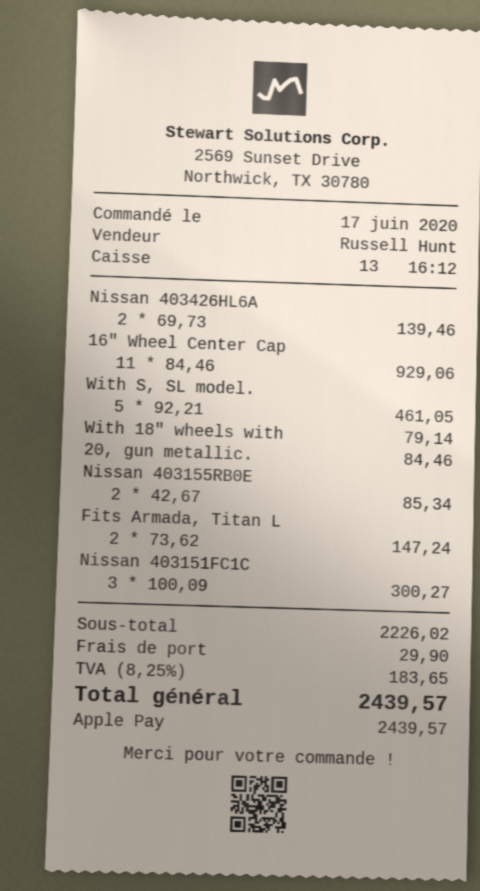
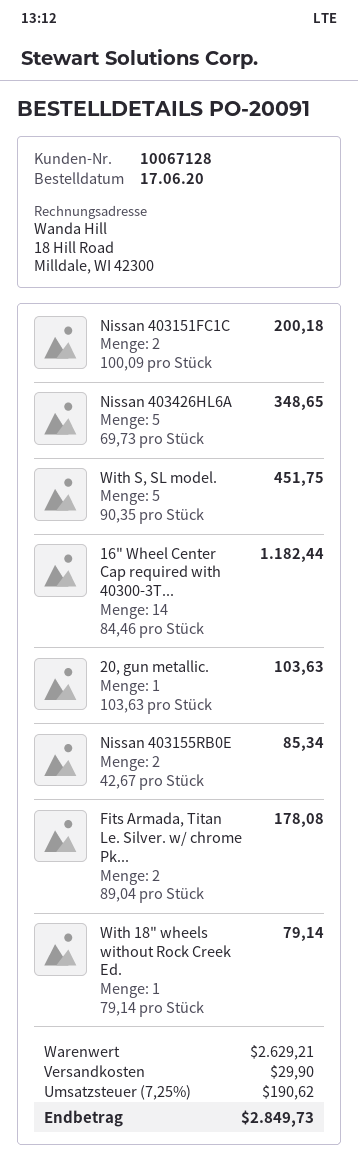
Nissan 403426HL6A: 2 x 69.73 = 139.46 -> 5 x 69.73 = 348.65
16" Wheel Center Cap: 11 x 84.46 = 929.06 -> 14 x 84.46 = 1182.44
With S, SL model.: 5 x 92.21 = 461.05 -> 5 x 90.35 = 451.75
20, gun metallic.: 1 x 84.46 = 84.46 -> 1 x 103.63 = 103.63
Fits Armada, Titan L: 2 x 73.62 = 147.24 -> 2 x 89.04 = 178.08
Nissan 403151FC1C: 3 x 100.09 = 300.27 -> 2 x 100.09 = 200.18
subtotal: 2226.02 -> 2629.21
tax: 8.25% = 183.65 -> 7.25% = 190.62
total: 2439.57 -> 2849.73

